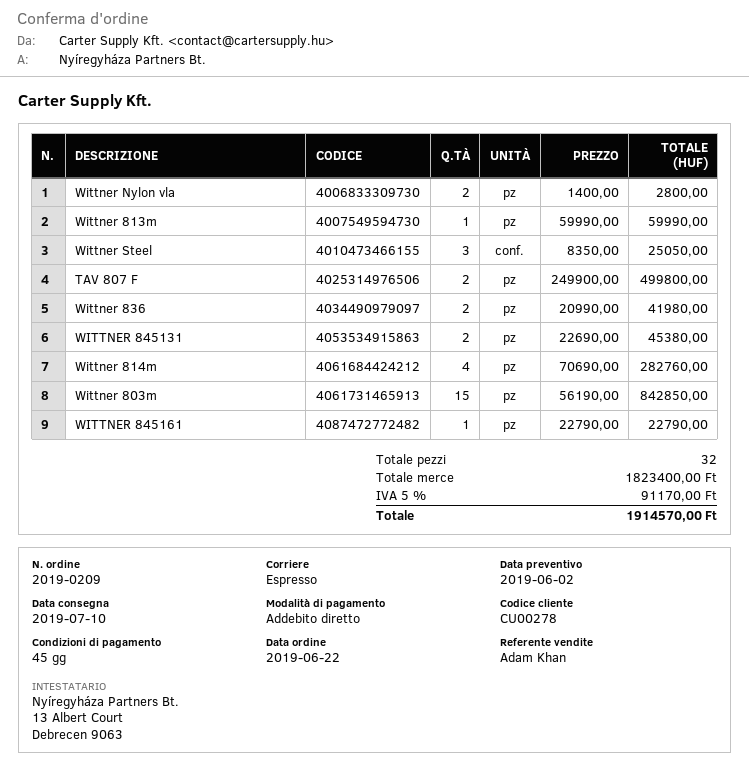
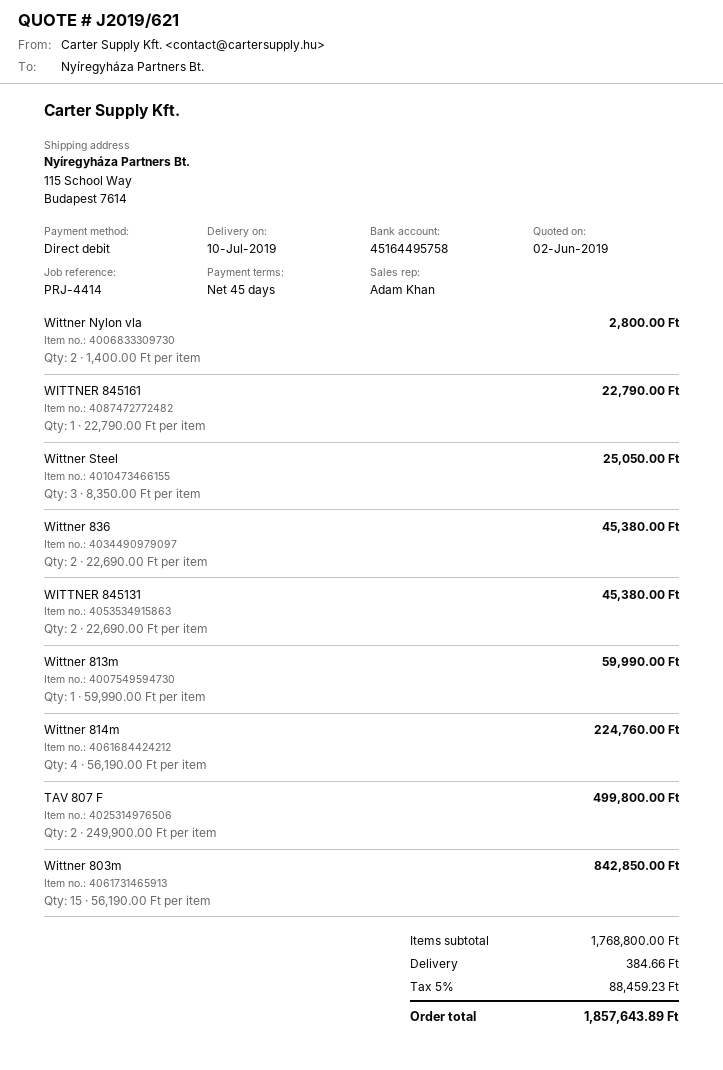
Wittner 836: 2 x 20990.00 = 41980.00 -> 2 x 22690.00 = 45380.00
Wittner 814m: 4 x 70690.00 = 282760.00 -> 4 x 56190.00 = 224760.00
subtotal: 1823400.00 -> 1768800.00
shipping: none -> 384.66
tax: 5% = 91170.00 -> 5% = 88459.23
total: 1914570.00 -> 1857643.89

